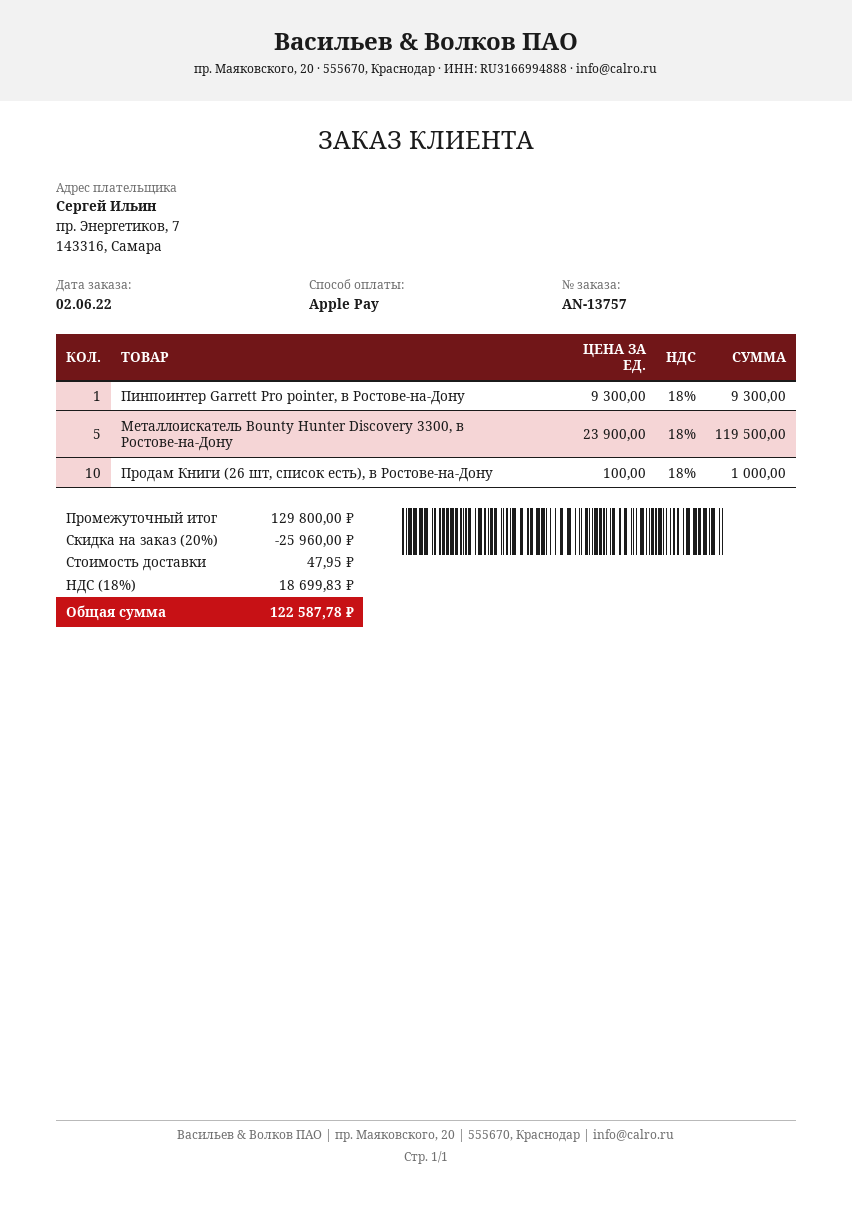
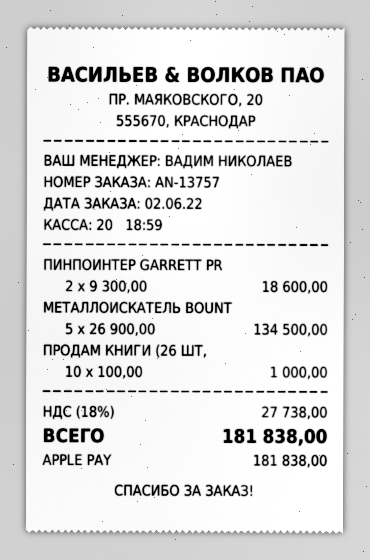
Пинпоинтер Garrett Pro pointer, в Ростове-на-Дону: 1 x 9300.00 = 9300.00 -> 2 x 9300.00 = 18600.00
Металлоискатель Bounty Hunter Discovery 3300, в Ростове-на-Дону: 5 x 23900.00 = 119500.00 -> 5 x 26900.00 = 134500.00
discount: 20% = 25960.00 -> none
shipping: 47.95 -> none
tax: 18% = 18699.83 -> 18% = 27738.00
total: 122587.78 -> 181838.00

